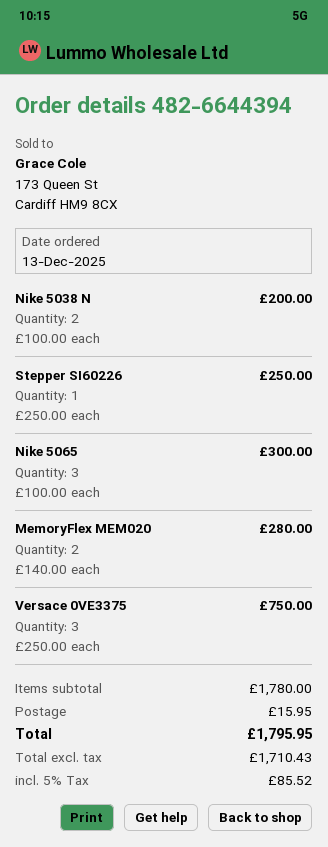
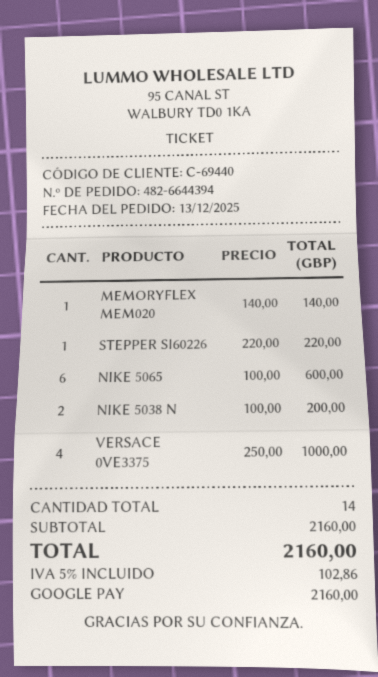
Stepper SI60226: 1 x 250.00 = 250.00 -> 1 x 220.00 = 220.00
Nike 5065: 3 x 100.00 = 300.00 -> 6 x 100.00 = 600.00
MemoryFlex MEM020: 2 x 140.00 = 280.00 -> 1 x 140.00 = 140.00
Versace 0VE3375: 3 x 250.00 = 750.00 -> 4 x 250.00 = 1000.00
subtotal: 1780.00 -> 2160.00
shipping: 15.95 -> none
tax: 5% = 85.52 -> 5% = 102.86
total: 1795.95 -> 2160.00

